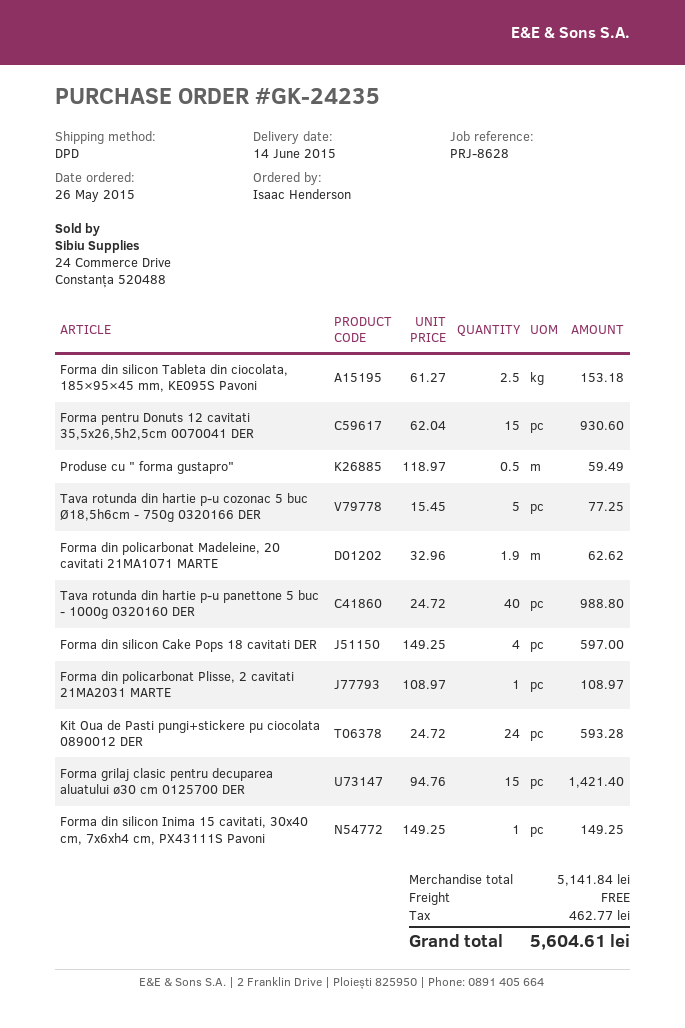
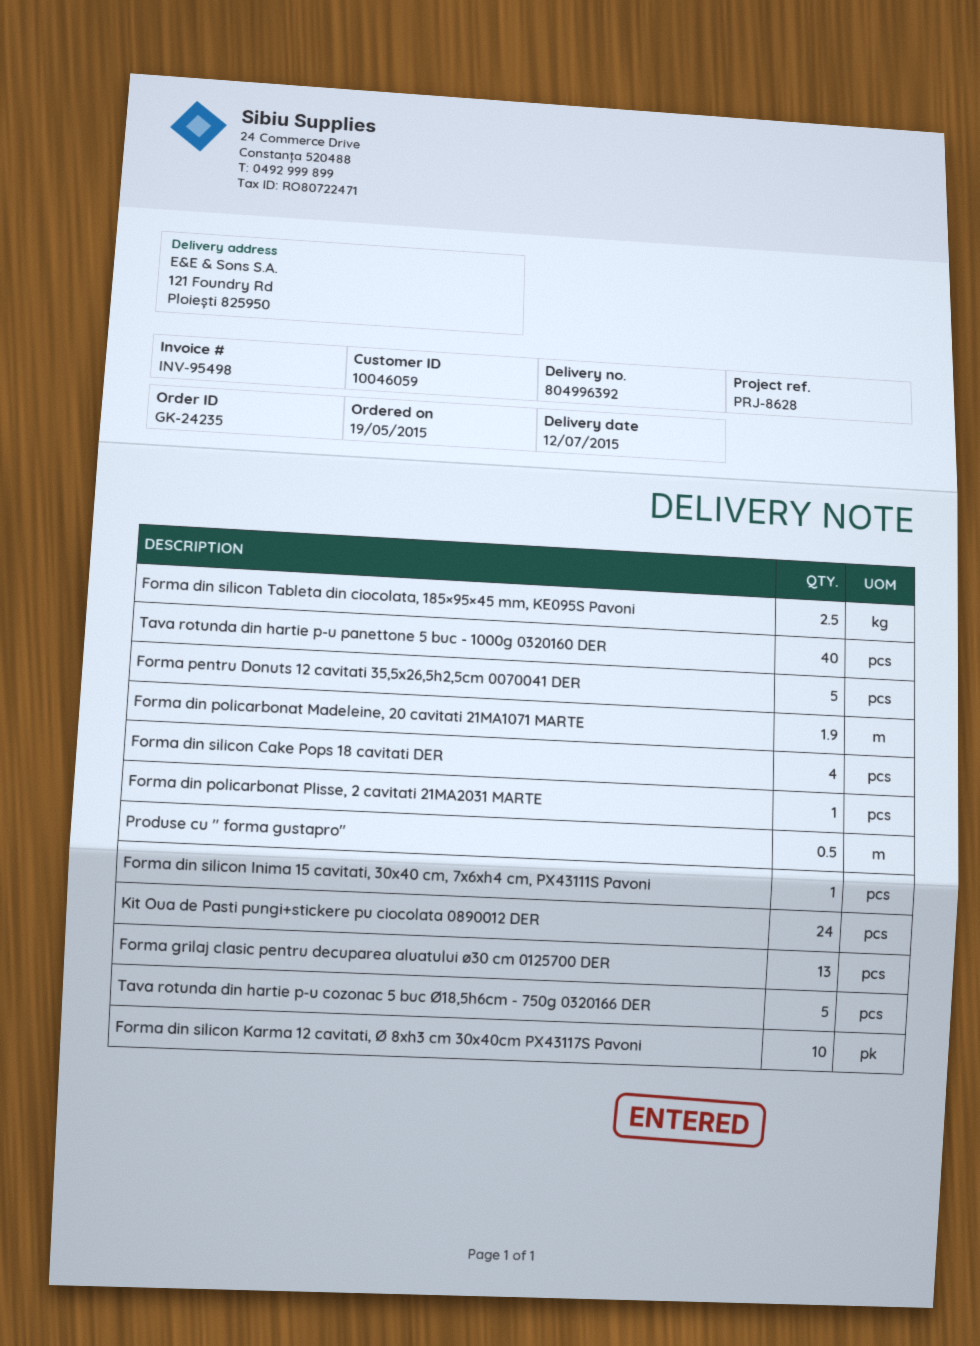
order date: 2015-05-26 -> 2015-05-19
delivery date: 2015-06-14 -> 2015-07-12
Forma pentru Donuts 12 cavitati 35,5x26,5h2,5cm 0070041 DER: 15 -> 5
Forma grilaj clasic pentru decuparea aluatului ø30 cm 0125700 DER: 15 -> 13
Forma din silicon Karma 12 cavitati, Ø 8xh3 cm 30x40cm PX43117S Pavoni: none -> 10

